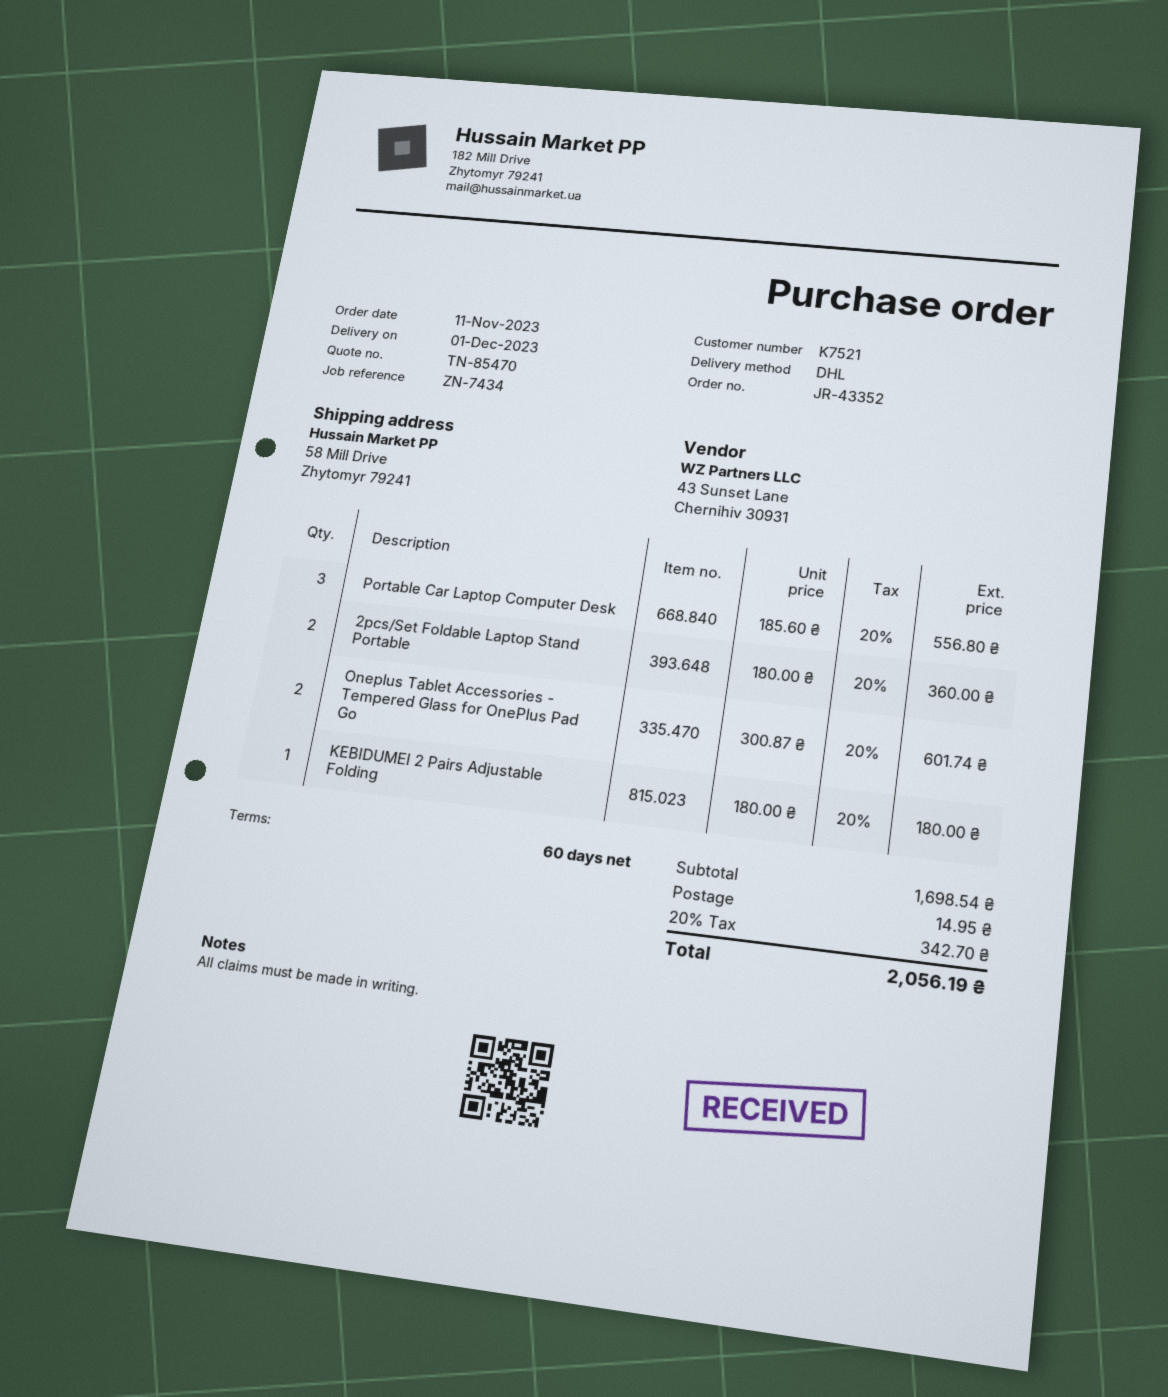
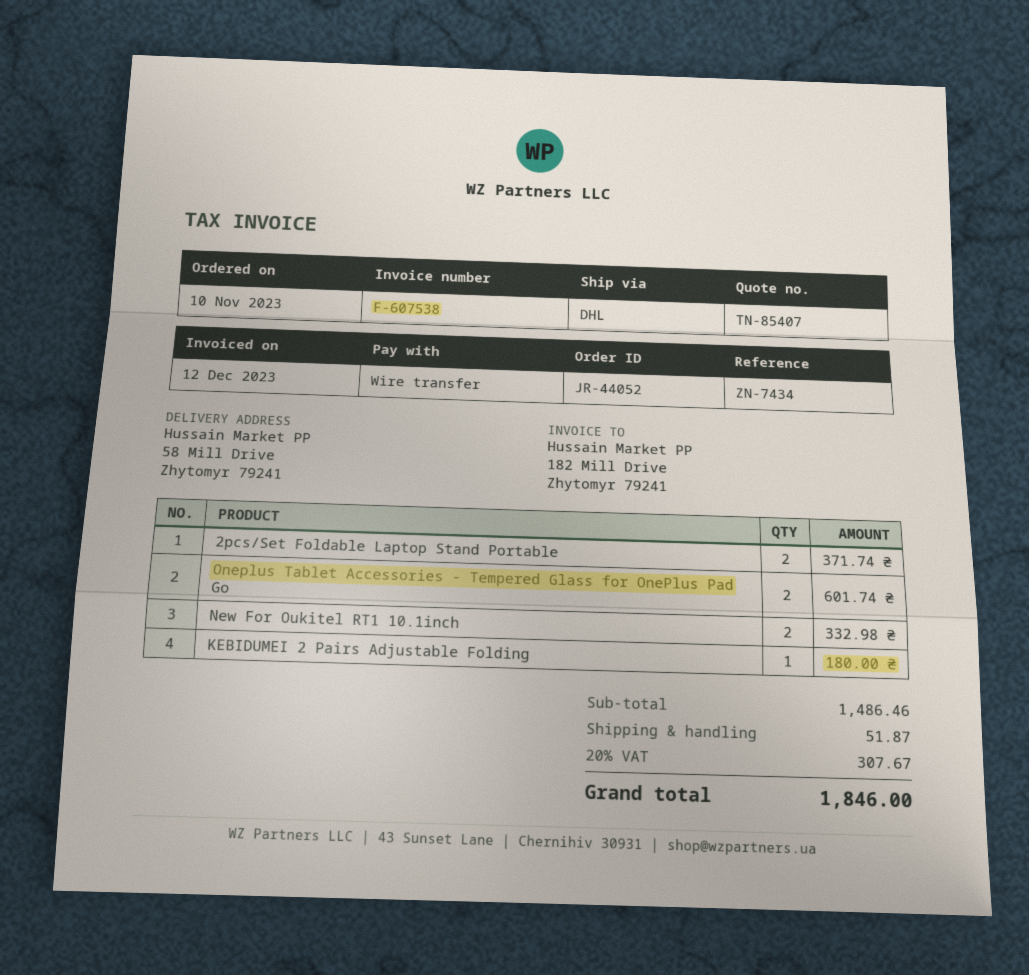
quote number: TN-85470 -> TN-85407
order number: JR-43352 -> JR-44052
order date: 2023-11-11 -> 2023-11-10
Portable Car Laptop Computer Desk: 3 for 556.80 -> none
2pcs/Set Foldable Laptop Stand Portable: 2 for 360.00 -> 2 for 371.74
New For Oukitel RT1 10.1inch: none -> 2 for 332.98
subtotal: 1698.54 -> 1486.46
shipping: 14.95 -> 51.87
tax: 20% = 342.70 -> 20% = 307.67
total: 2056.19 -> 1846.00

